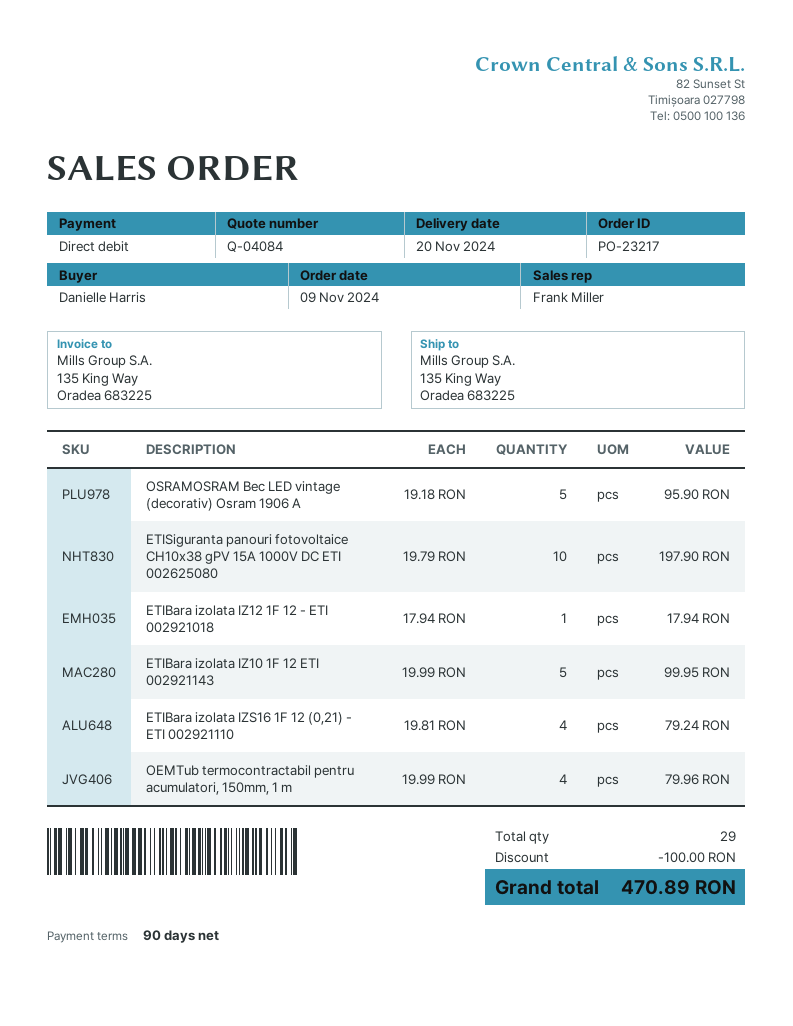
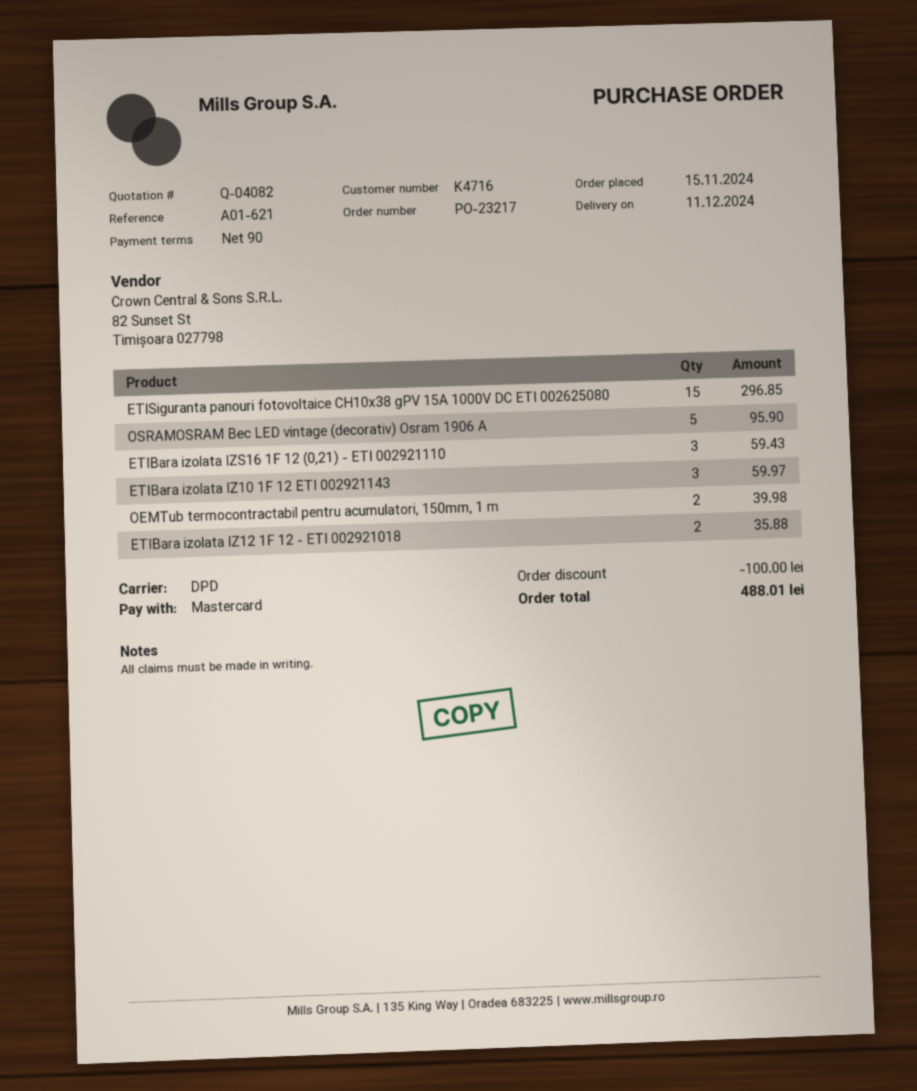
quote number: Q-04084 -> Q-04082
order date: 2024-11-09 -> 2024-11-15
delivery date: 2024-11-20 -> 2024-12-11
payment method: direct debit -> Mastercard
ETISiguranta panouri fotovoltaice CH10x38 gPV 15A 1000V DC ETI 002625080: 10 for 197.90 -> 15 for 296.85
ETIBara izolata IZ12 1F 12 - ETI 002921018: 1 for 17.94 -> 2 for 35.88
ETIBara izolata IZ10 1F 12 ETI 002921143: 5 for 99.95 -> 3 for 59.97
ETIBara izolata IZS16 1F 12 (0,21) - ETI 002921110: 4 for 79.24 -> 3 for 59.43
OEMTub termocontractabil pentru acumulatori, 150mm, 1 m: 4 for 79.96 -> 2 for 39.98
total: 470.89 -> 488.01

